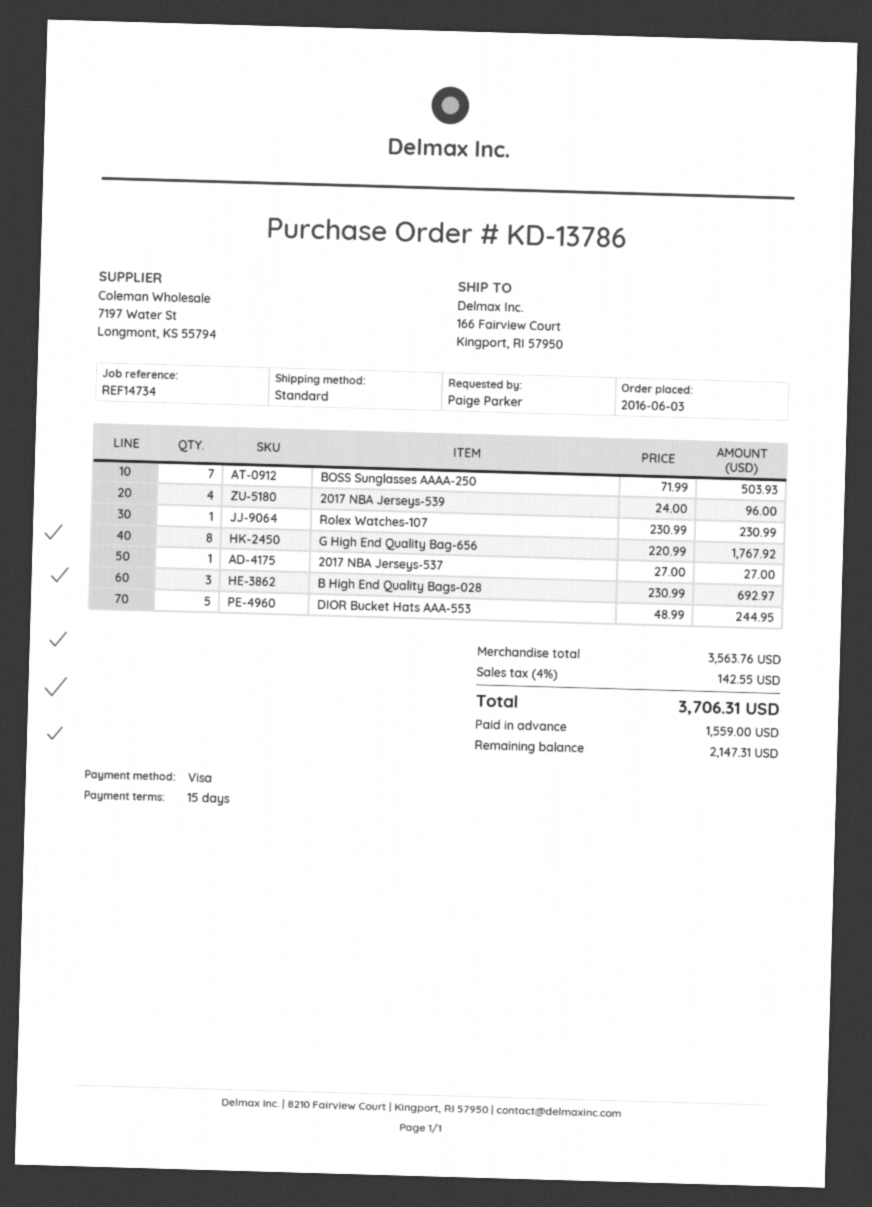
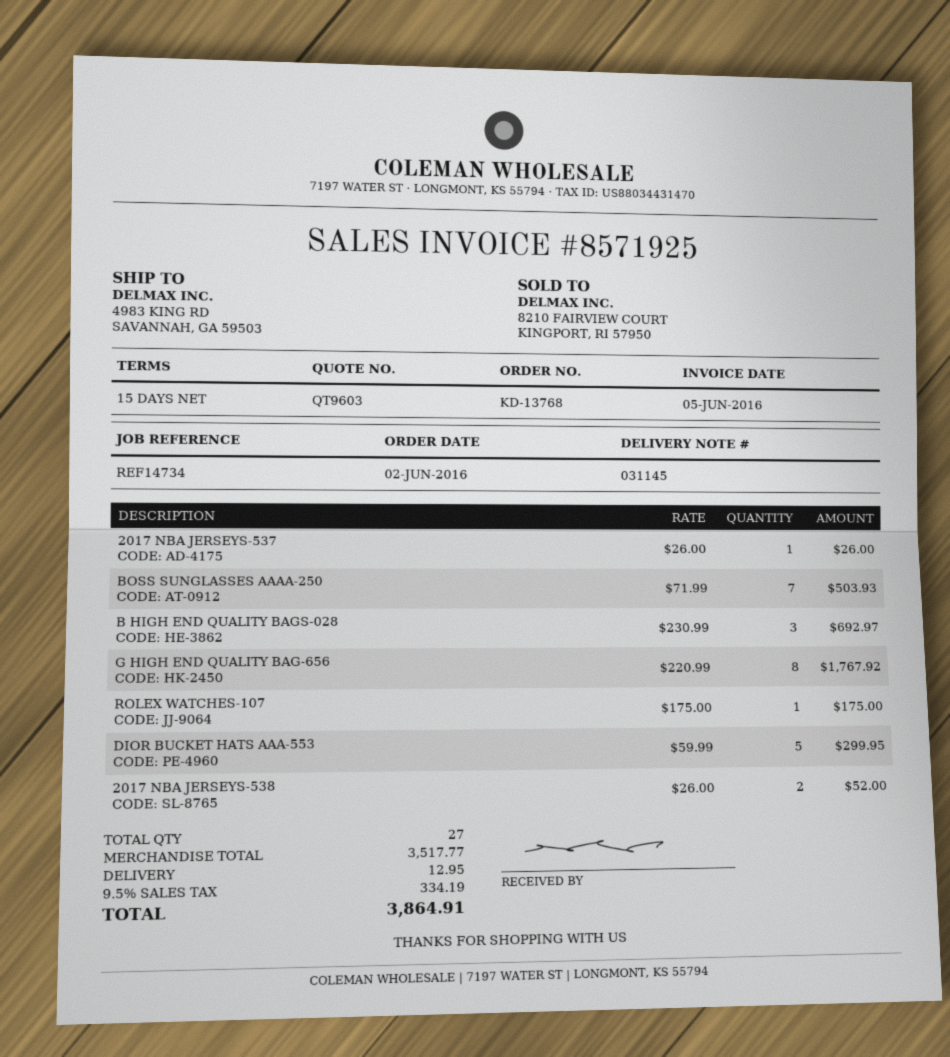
order number: KD-13786 -> KD-13768
order date: 2016-06-03 -> 2016-06-02
ship to: 166 Fairview Court, Kingport, RI 57950 -> 4983 KING RD, SAVANNAH, GA 59503
2017 NBA Jerseys-539: 4 x 24.00 = 96.00 -> none
Rolex Watches-107: 1 x 230.99 = 230.99 -> 1 x 175.00 = 175.00
2017 NBA Jerseys-537: 1 x 27.00 = 27.00 -> 1 x 26.00 = 26.00
DIOR Bucket Hats AAA-553: 5 x 48.99 = 244.95 -> 5 x 59.99 = 299.95
2017 NBA JERSEYS-538: none -> 2 x 26.00 = 52.00
subtotal: 3563.76 -> 3517.77
shipping: none -> 12.95
tax: 4% = 142.55 -> 9.5% = 334.19
total: 3706.31 -> 3864.91

